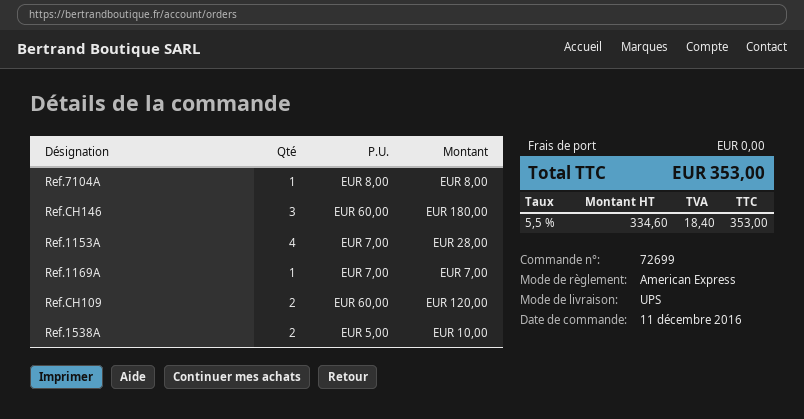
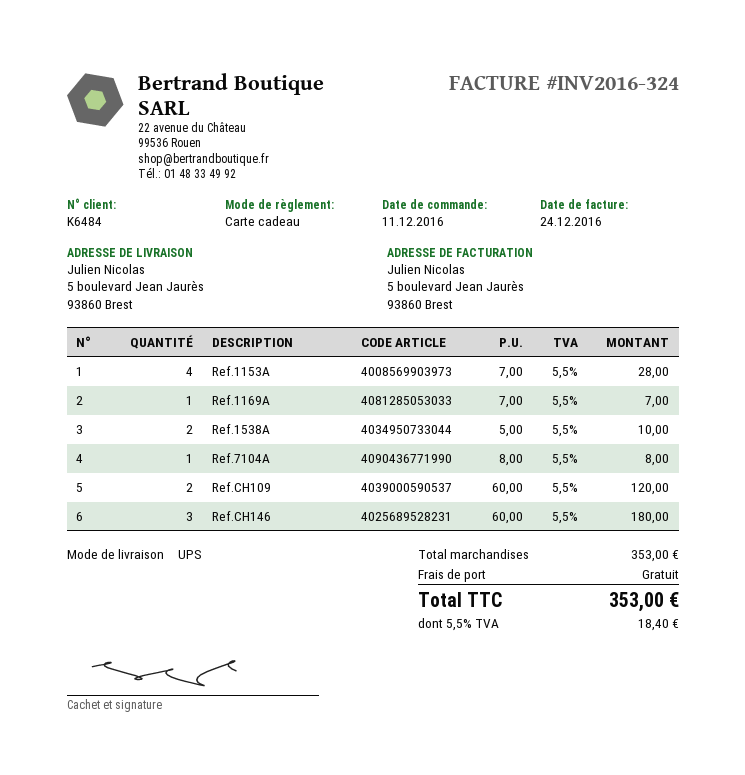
payment method: American Express -> gift card

